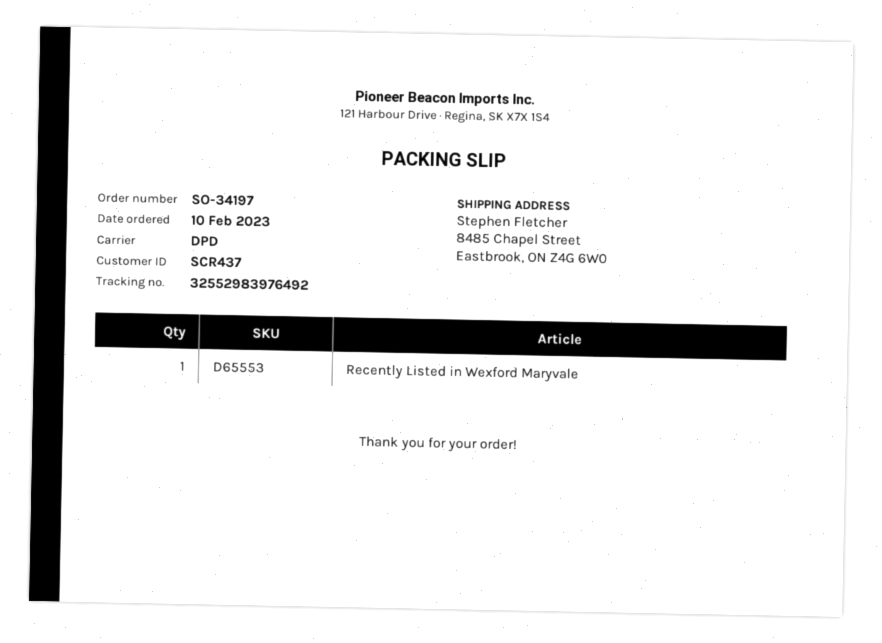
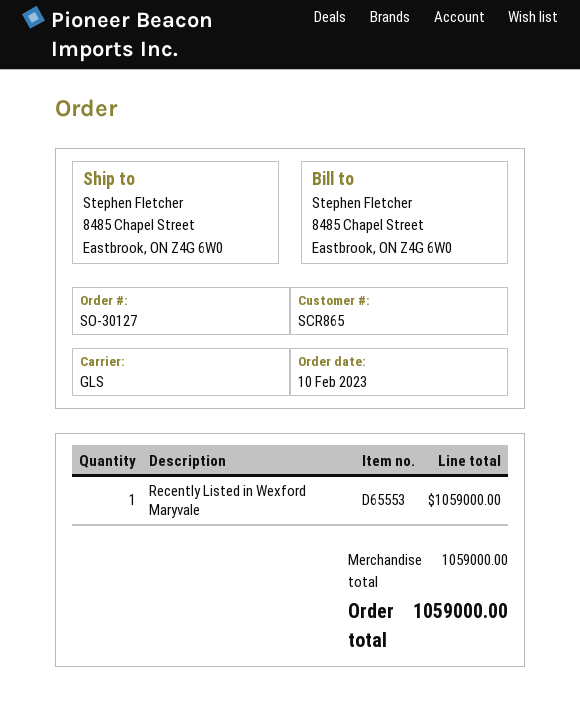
order number: SO-34197 -> SO-30127
customer number: SCR437 -> SCR865
shipping method: DPD -> GLS

